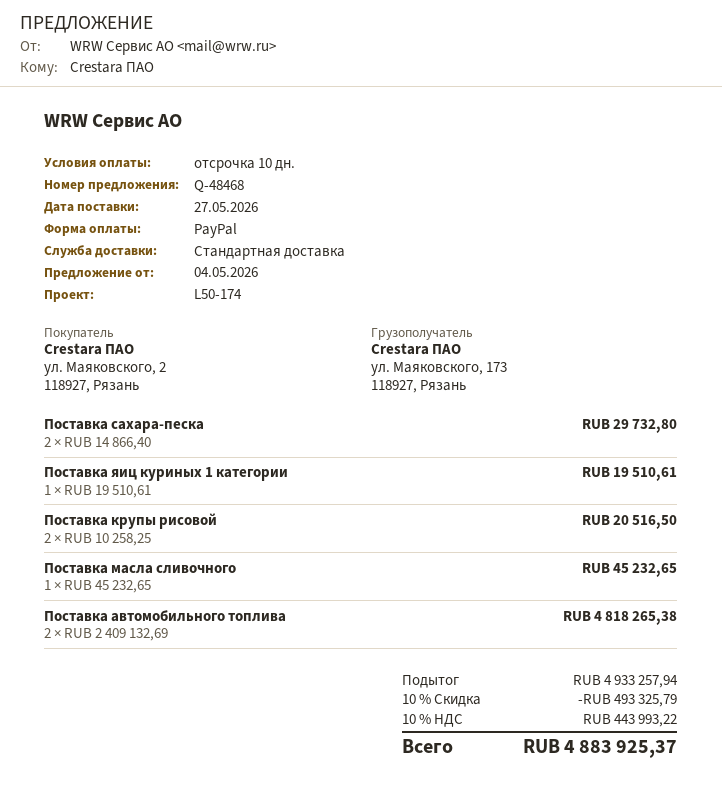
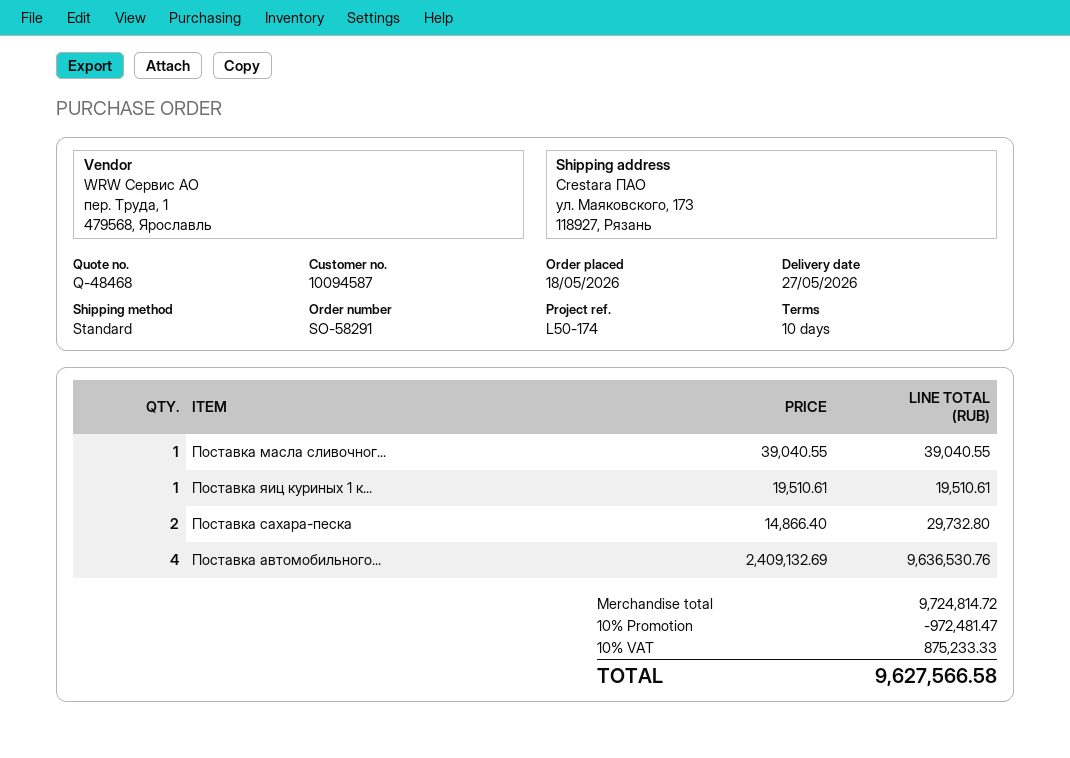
Поставка крупы рисовой: 2 x 10258.25 = 20516.50 -> none
Поставка масла сливочного: 1 x 45232.65 = 45232.65 -> 1 x 39040.55 = 39040.55
Поставка автомобильного топлива: 2 x 2409132.69 = 4818265.38 -> 4 x 2409132.69 = 9636530.76
subtotal: 4933257.94 -> 9724814.72
discount: 10% = 493325.79 -> 10% = 972481.47
tax: 10% = 443993.22 -> 10% = 875233.33
total: 4883925.37 -> 9627566.58

